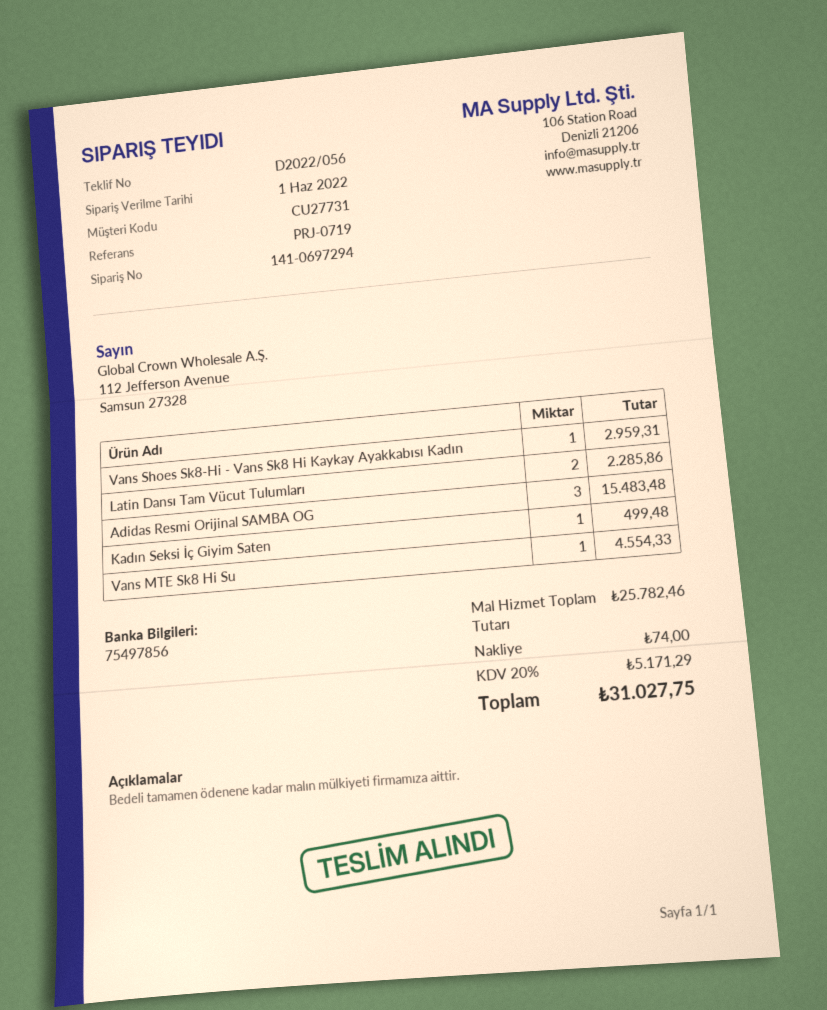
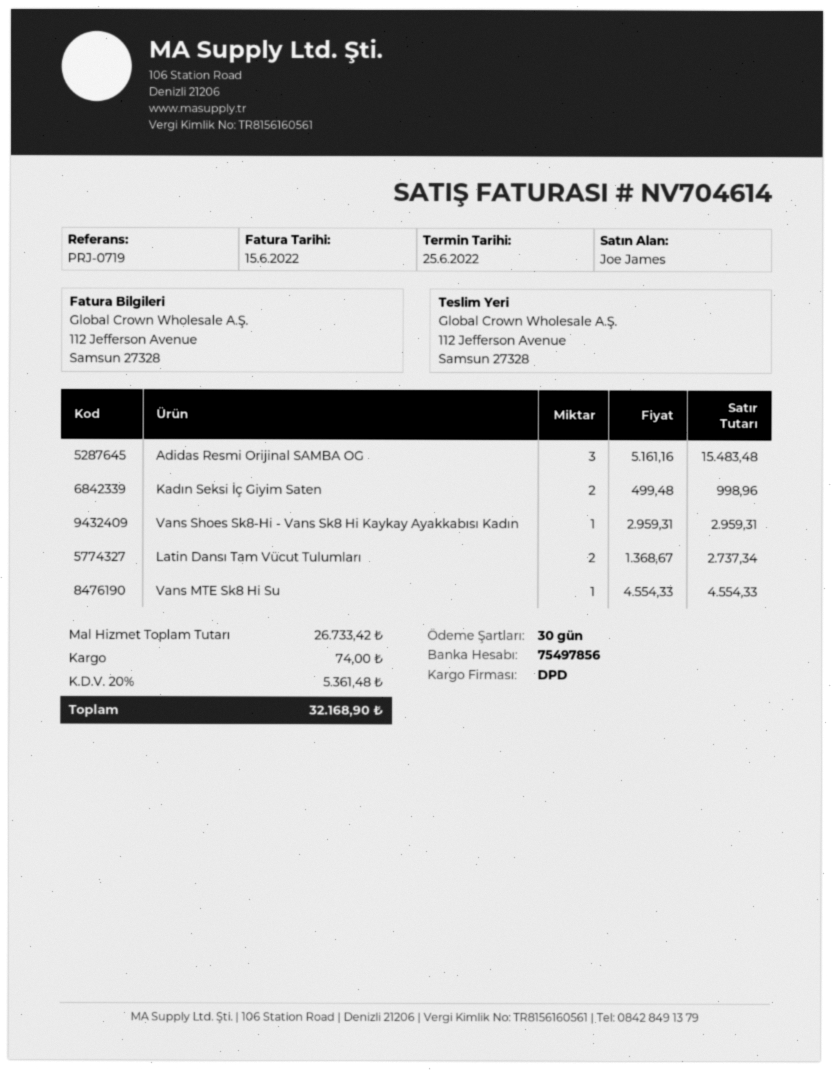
Latin Dansı Tam Vücut Tulumları: 2 for 2285.86 -> 2 for 2737.34
Kadın Seksi İç Giyim Saten: 1 for 499.48 -> 2 for 998.96
subtotal: 25782.46 -> 26733.42
tax: 20% = 5171.29 -> 20% = 5361.48
total: 31027.75 -> 32168.90

